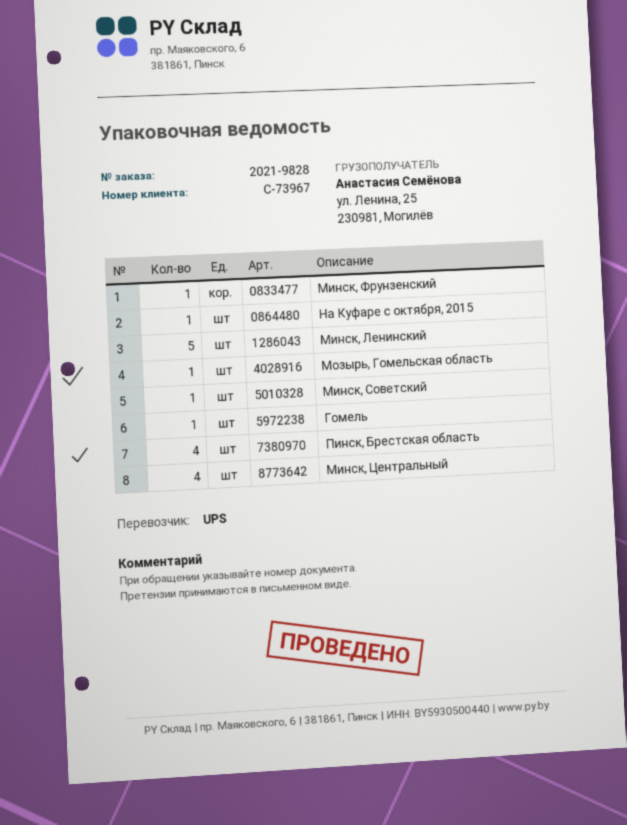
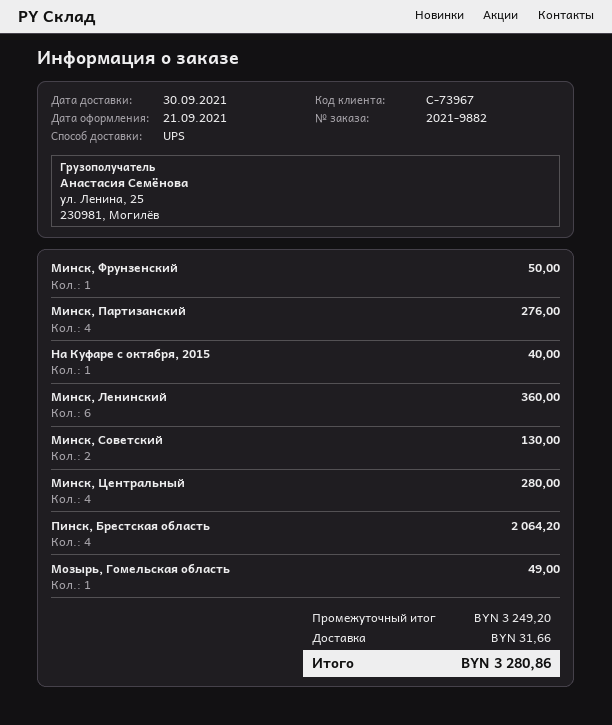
order number: 2021-9828 -> 2021-9882
Минск, Ленинский: 5 -> 6
Минск, Советский: 1 -> 2
Гомель: 1 -> none
Минск, Партизанский: none -> 4

